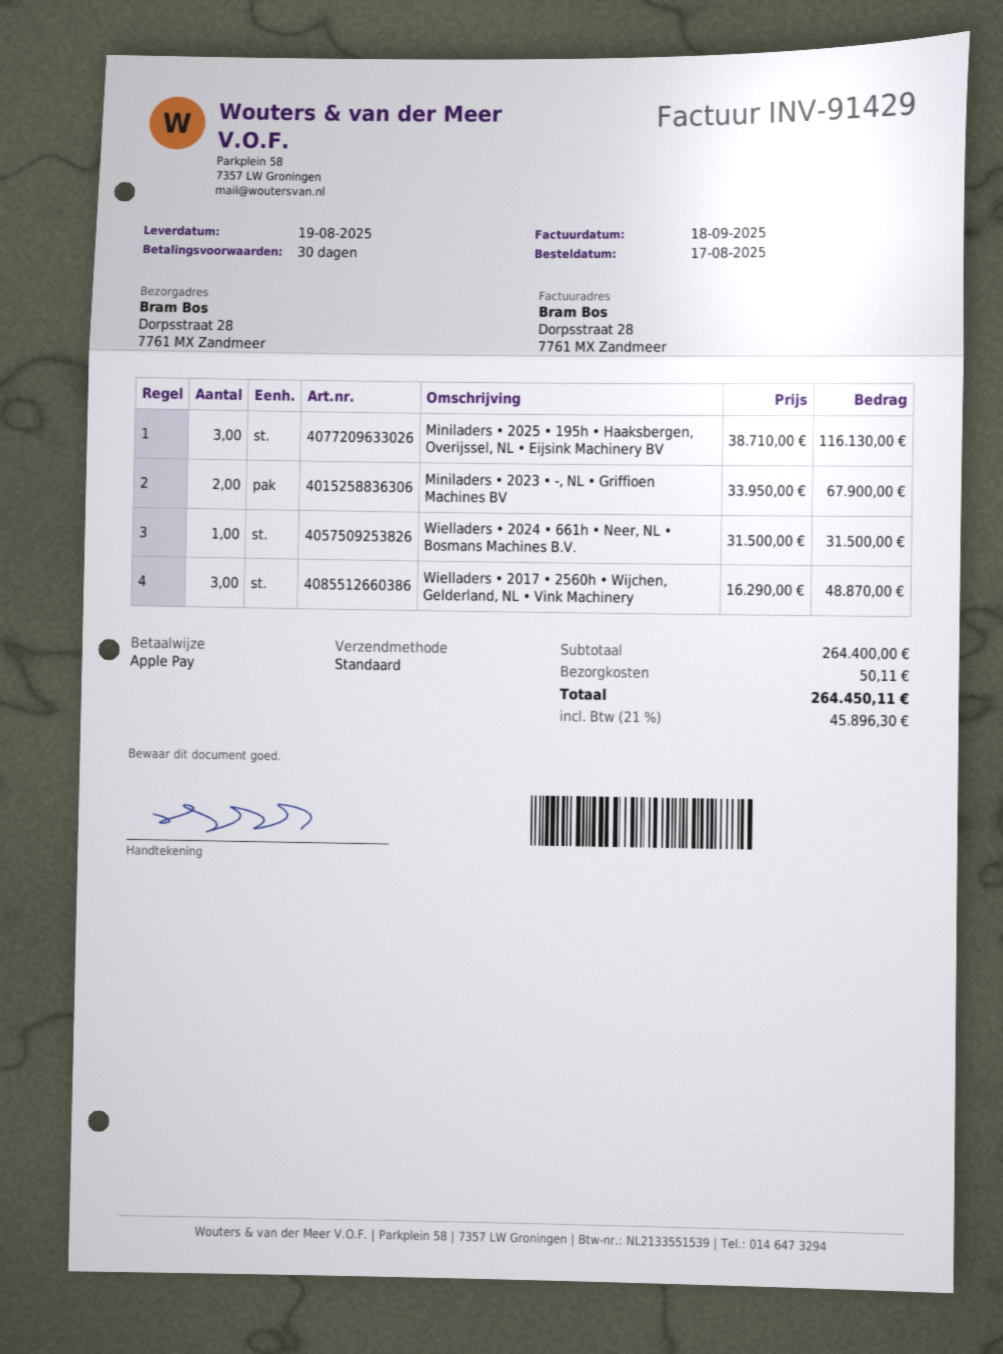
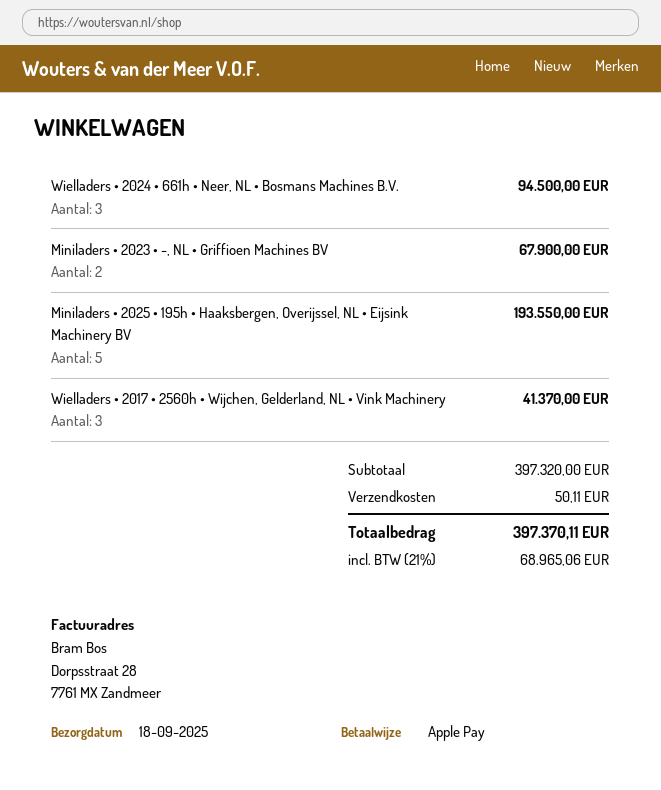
delivery date: 2025-08-19 -> 2025-09-18
Miniladers • 2025 • 195h • Haaksbergen, Overijssel, NL • Eijsink Machinery BV: 3 for 116130.00 -> 5 for 193550.00
Wielladers • 2024 • 661h • Neer, NL • Bosmans Machines B.V.: 1 for 31500.00 -> 3 for 94500.00
Wielladers • 2017 • 2560h • Wijchen, Gelderland, NL • Vink Machinery: 3 for 48870.00 -> 3 for 41370.00
subtotal: 264400.00 -> 397320.00
tax: 21% = 45896.30 -> 21% = 68965.06
total: 264450.11 -> 397370.11

